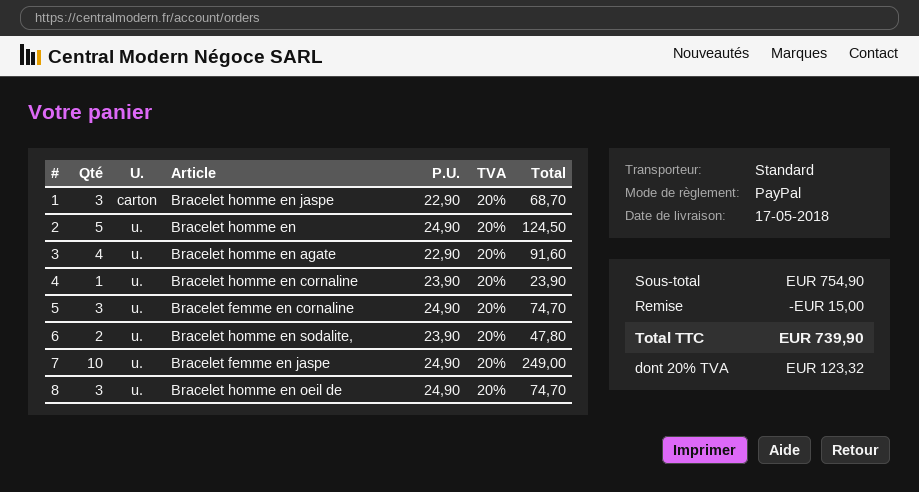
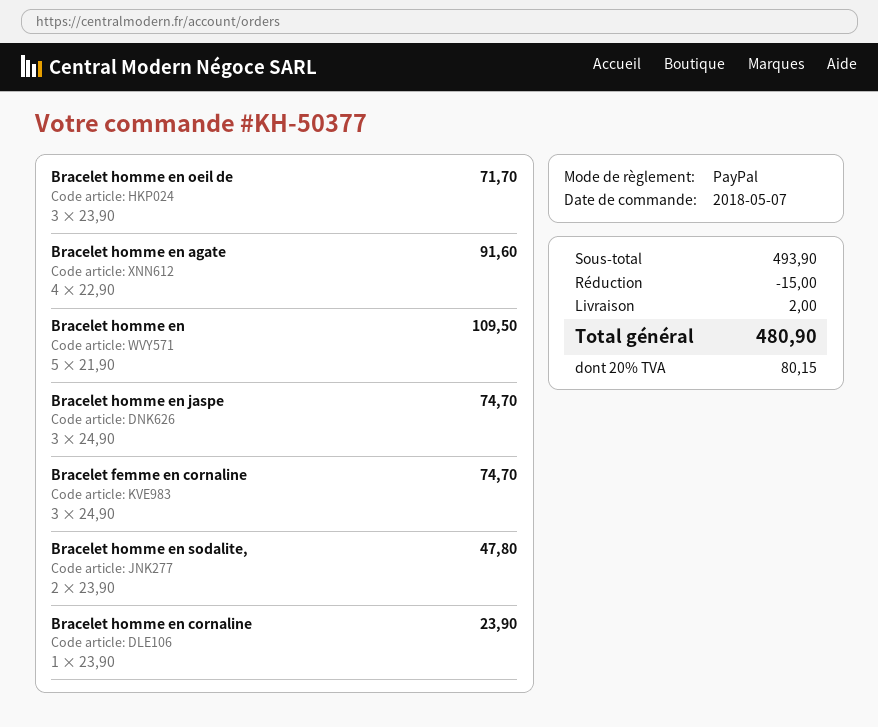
Bracelet homme en jaspe: 3 x 22.90 = 68.70 -> 3 x 24.90 = 74.70
Bracelet homme en: 5 x 24.90 = 124.50 -> 5 x 21.90 = 109.50
Bracelet femme en jaspe: 10 x 24.90 = 249.00 -> none
Bracelet homme en oeil de: 3 x 24.90 = 74.70 -> 3 x 23.90 = 71.70
subtotal: 754.90 -> 493.90
shipping: none -> 2.00
tax: 20% = 123.32 -> 20% = 80.15
total: 739.90 -> 480.90

